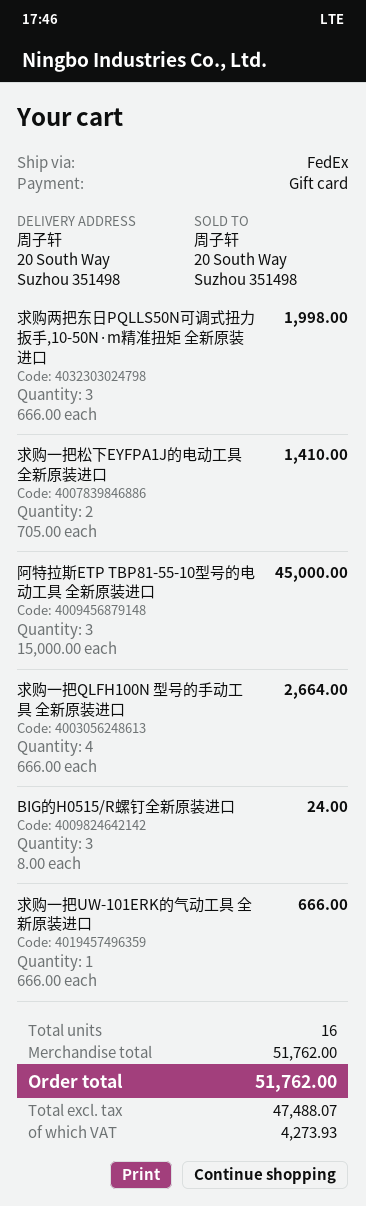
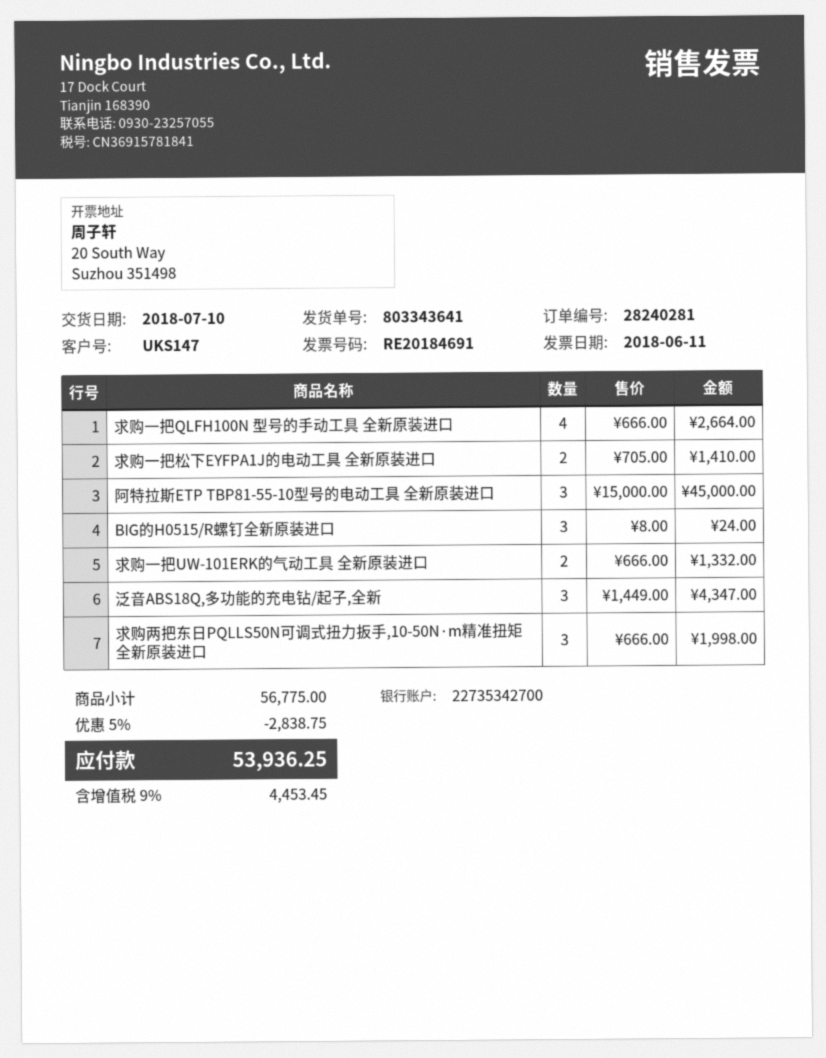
求购一把UW-101ERK的气动工具 全新原装进口: 1 x 666.00 = 666.00 -> 2 x 666.00 = 1332.00
泛音ABS18Q,多功能的充电钻/起子,全新: none -> 3 x 1449.00 = 4347.00
subtotal: 51762.00 -> 56775.00
discount: none -> 5% = 2838.75
tax: 4273.93 -> 4453.45
total: 51762.00 -> 53936.25

